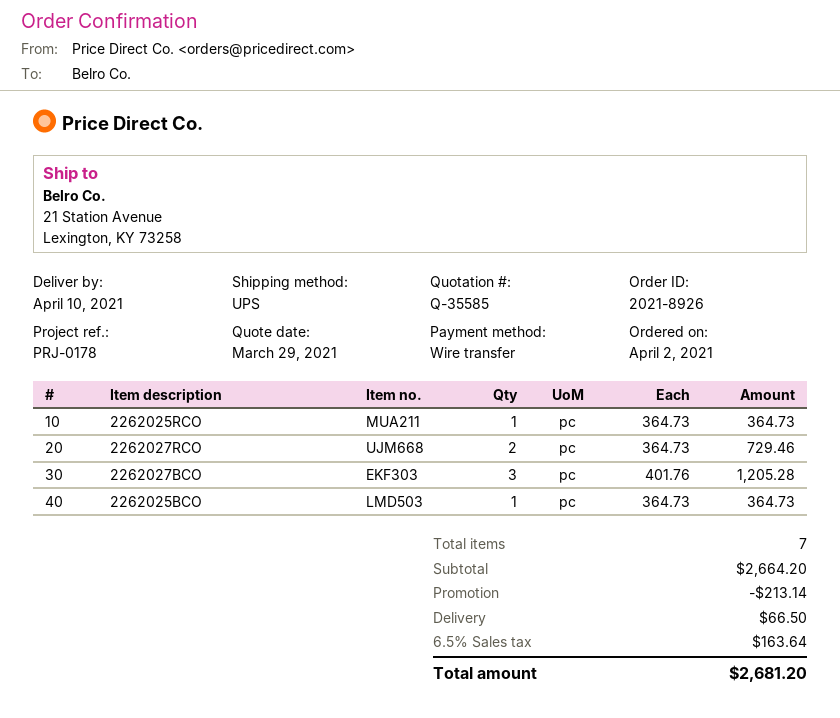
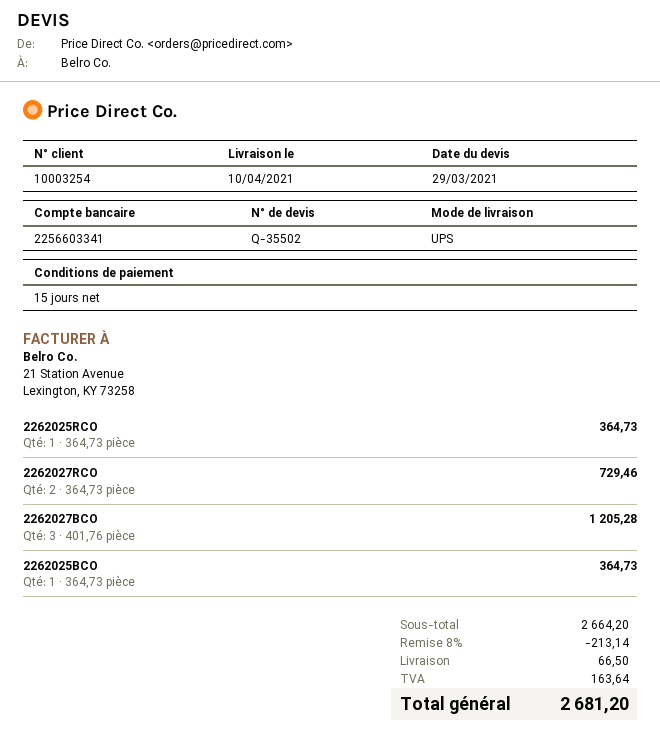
quote number: Q-35585 -> Q-35502

